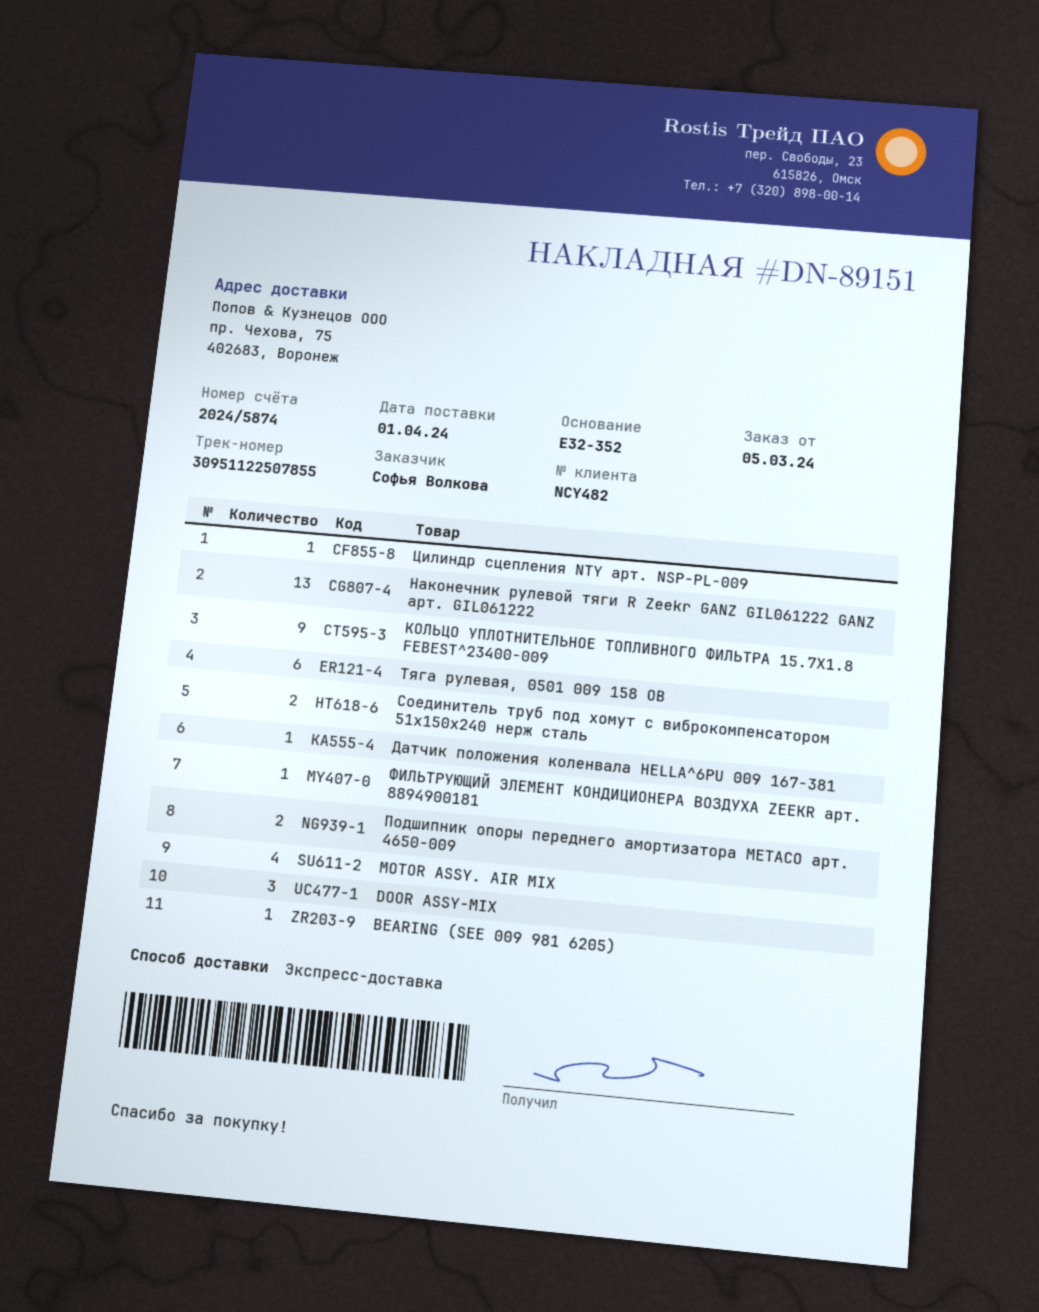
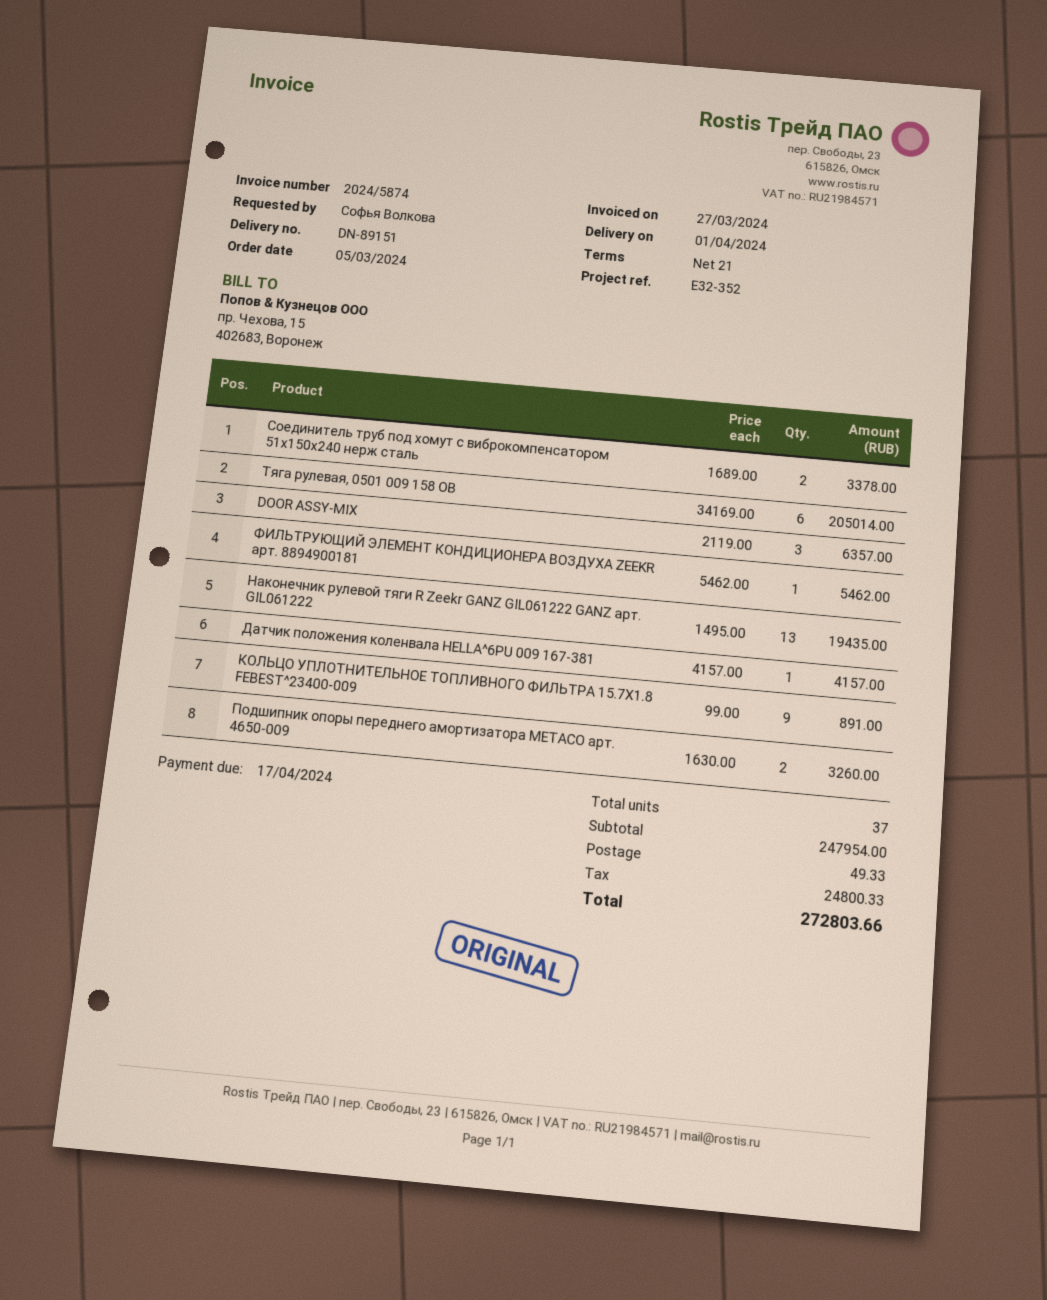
Цилиндр сцепления NTY арт. NSP-PL-009: 1 -> none
MOTOR ASSY. AIR MIX: 4 -> none
BEARING (SEE 009 981 6205): 1 -> none

